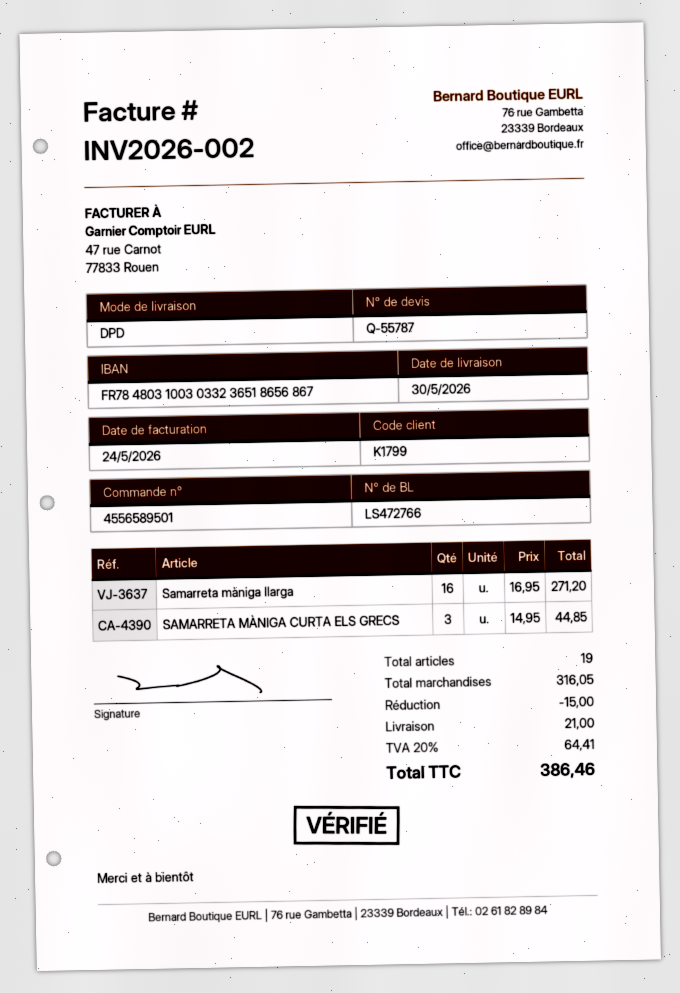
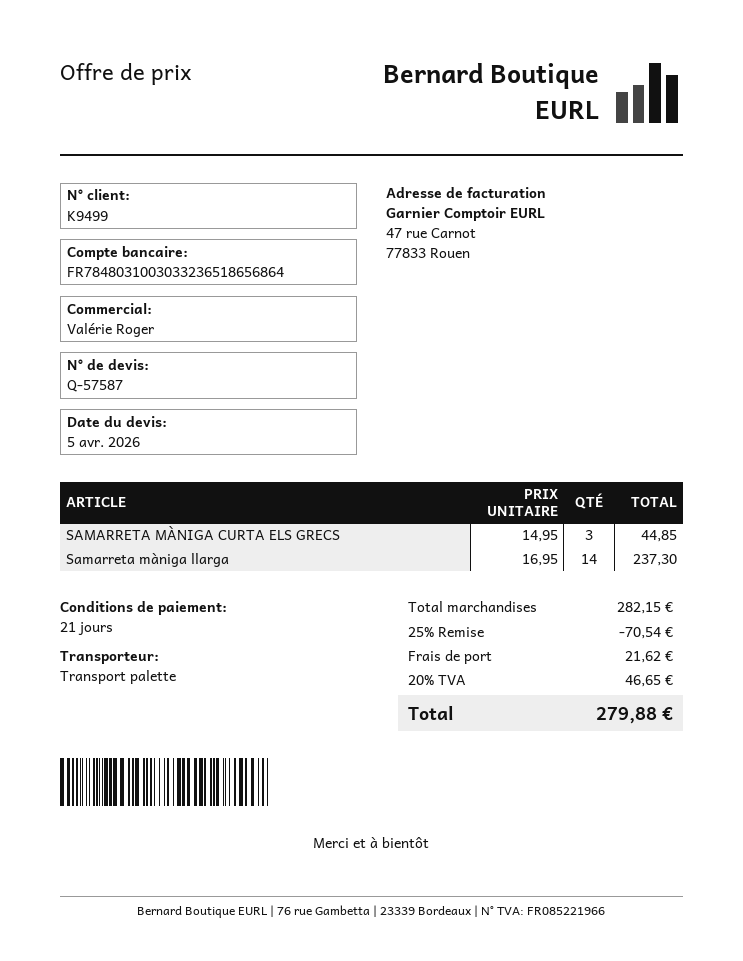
quote number: Q-55787 -> Q-57587
customer number: K1799 -> K9499
bank account: FR7848031003033236518656867 -> FR7848031003033236518656864
shipping method: DPD -> pallet freight
Samarreta màniga llarga: 16 x 16.95 = 271.20 -> 14 x 16.95 = 237.30
subtotal: 316.05 -> 282.15
discount: 15.00 -> 70.54
shipping: 21.00 -> 21.62
tax: 20% = 64.41 -> 20% = 46.65
total: 386.46 -> 279.88

